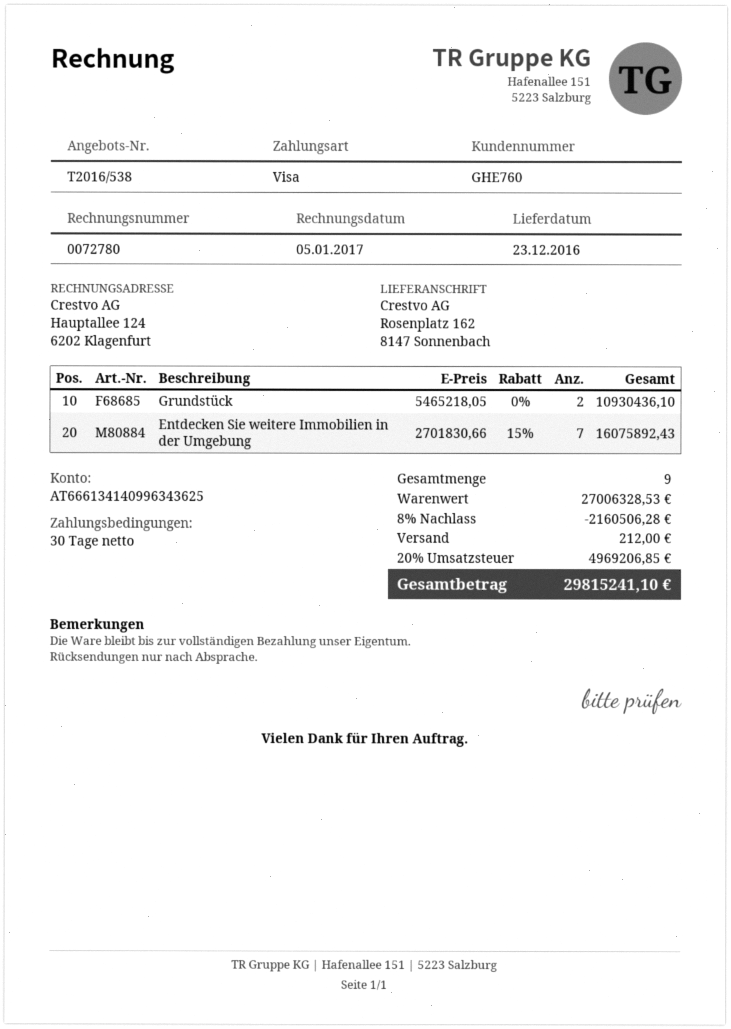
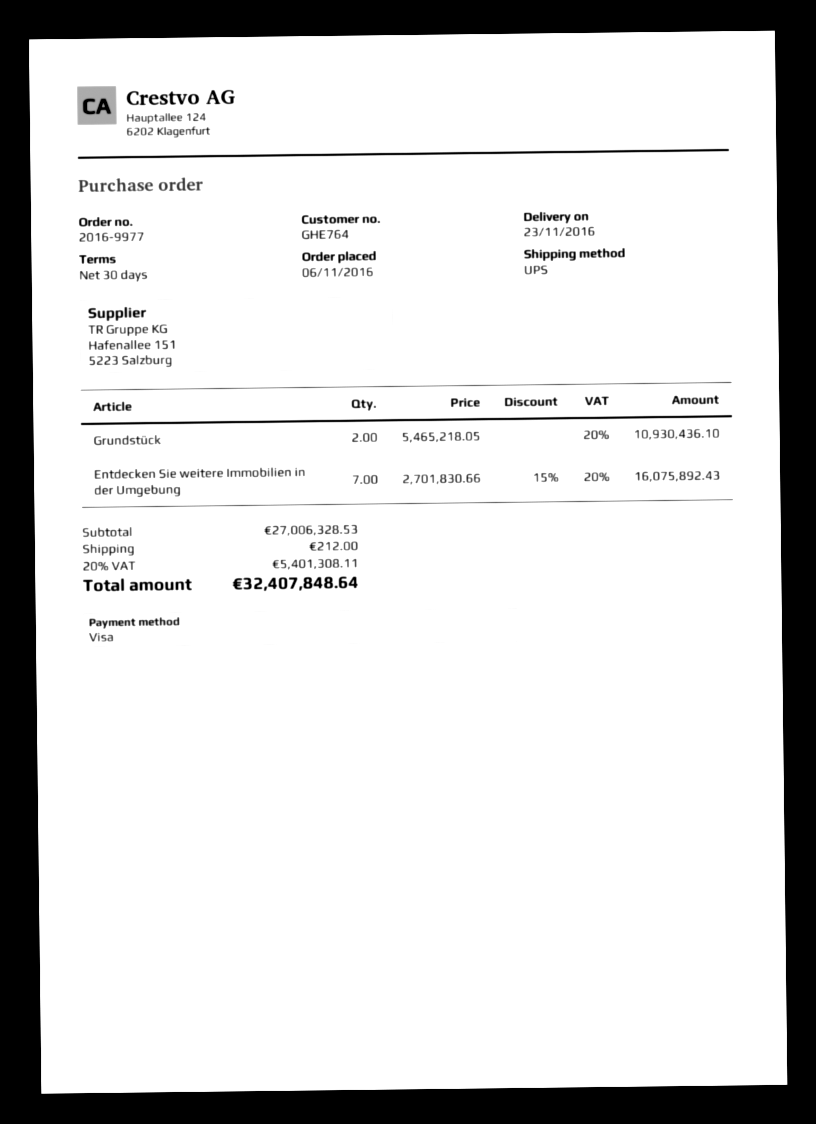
delivery date: 2016-12-23 -> 2016-11-23
customer number: GHE760 -> GHE764
discount: 8% = 2160506.28 -> none
tax: 20% = 4969206.85 -> 20% = 5401308.11
total: 29815241.10 -> 32407848.64

